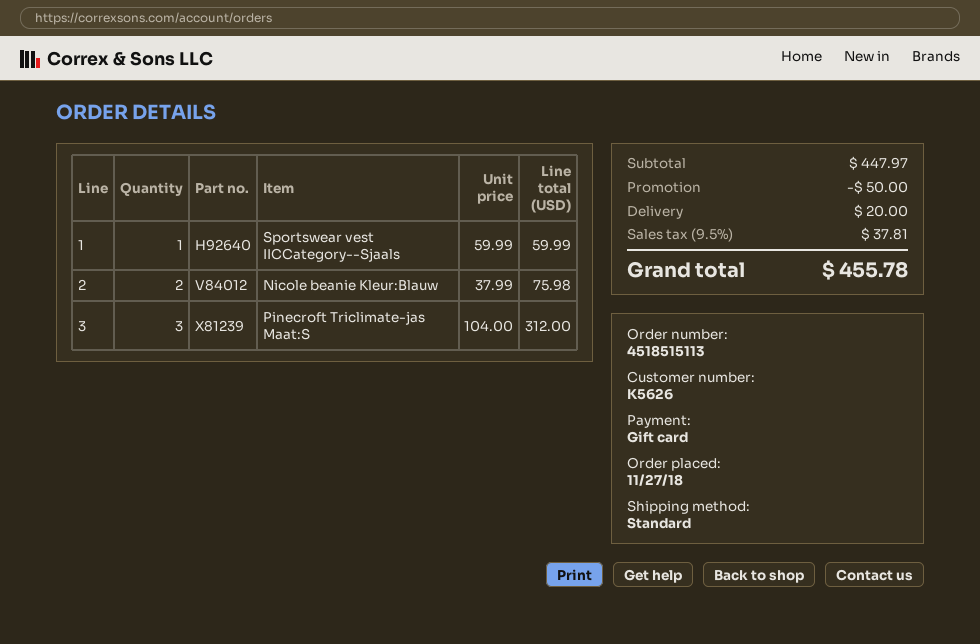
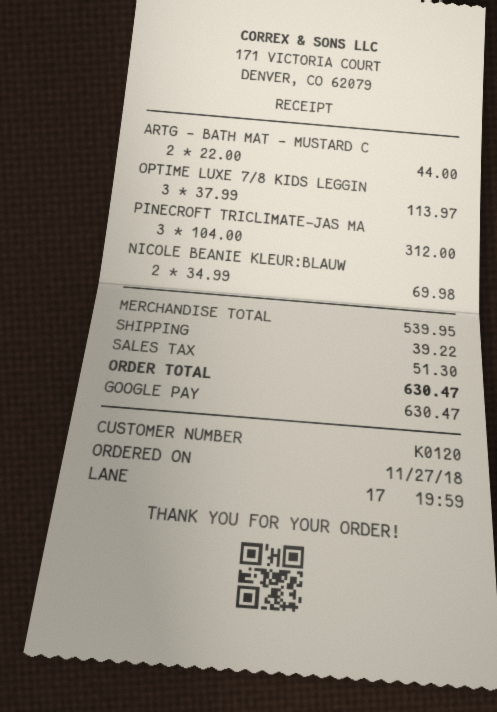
customer number: K5626 -> K0120
payment method: gift card -> Google Pay
Sportswear vest IICCategory--Sjaals: 1 x 59.99 = 59.99 -> none
Nicole beanie Kleur:Blauw: 2 x 37.99 = 75.98 -> 2 x 34.99 = 69.98
ARTG - BATH MAT - MUSTARD C: none -> 2 x 22.00 = 44.00
OPTIME LUXE 7/8 KIDS LEGGIN: none -> 3 x 37.99 = 113.97
subtotal: 447.97 -> 539.95
discount: 50.00 -> none
shipping: 20.00 -> 39.22
tax: 37.81 -> 51.30
total: 455.78 -> 630.47

